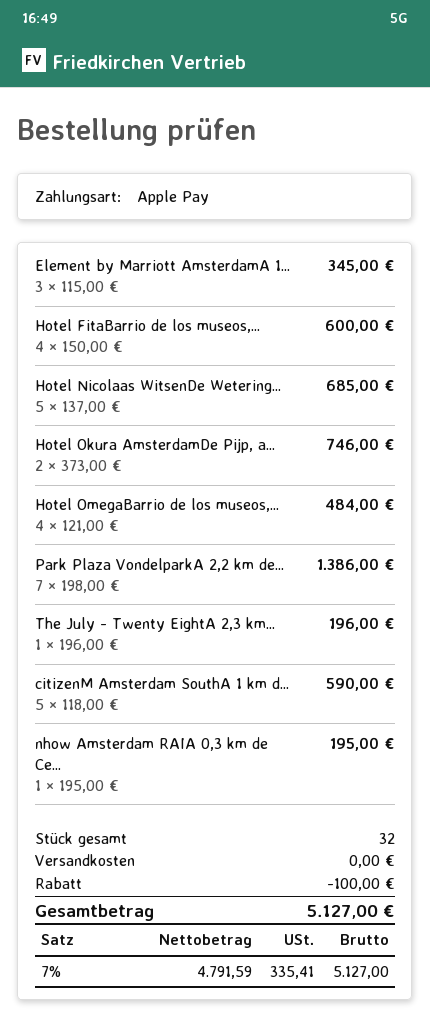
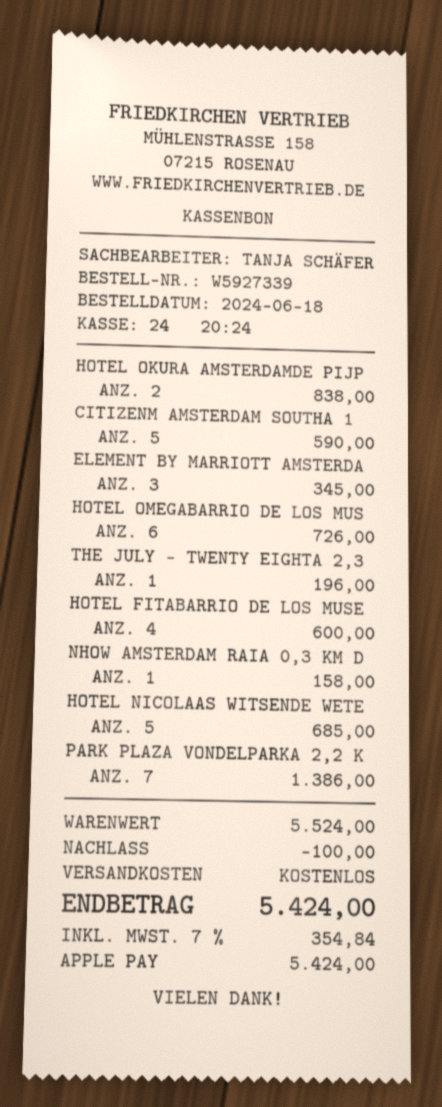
Hotel Okura AmsterdamDe Pijp, a...: 2 for 746.00 -> 2 for 838.00
Hotel OmegaBarrio de los museos,...: 4 for 484.00 -> 6 for 726.00
nhow Amsterdam RAIA 0,3 km de Ce...: 1 for 195.00 -> 1 for 158.00
tax: 7% = 335.41 -> 7% = 354.84
total: 5127.00 -> 5424.00

